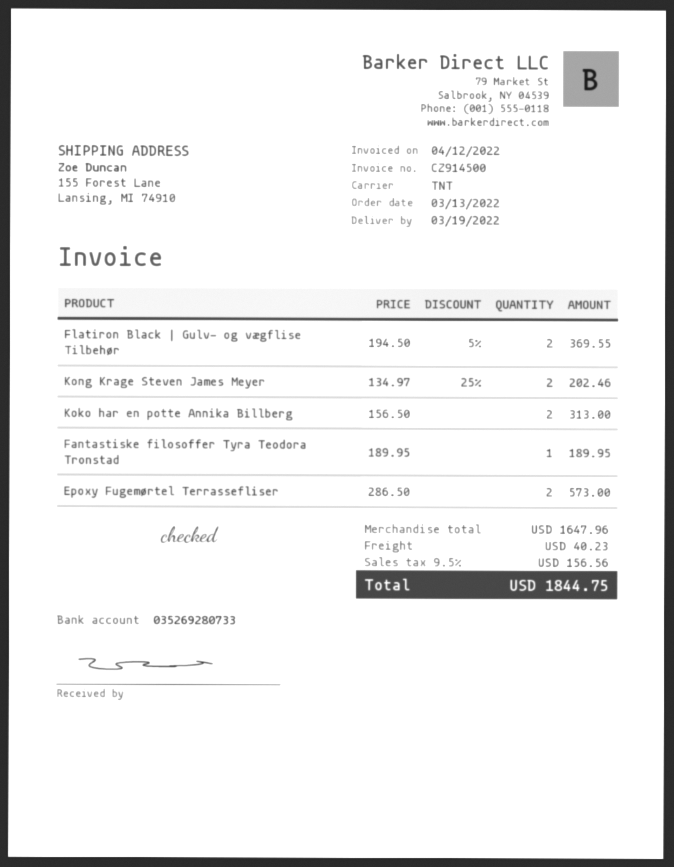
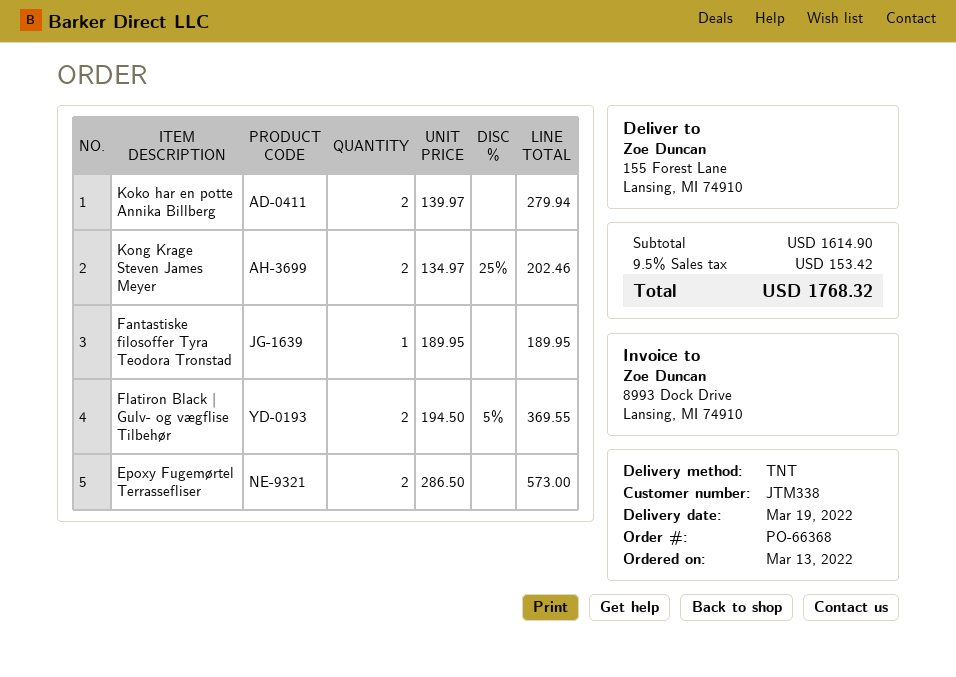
Koko har en potte Annika Billberg: 2 x 156.50 = 313.00 -> 2 x 139.97 = 279.94
subtotal: 1647.96 -> 1614.90
shipping: 40.23 -> none
tax: 9.5% = 156.56 -> 9.5% = 153.42
total: 1844.75 -> 1768.32

